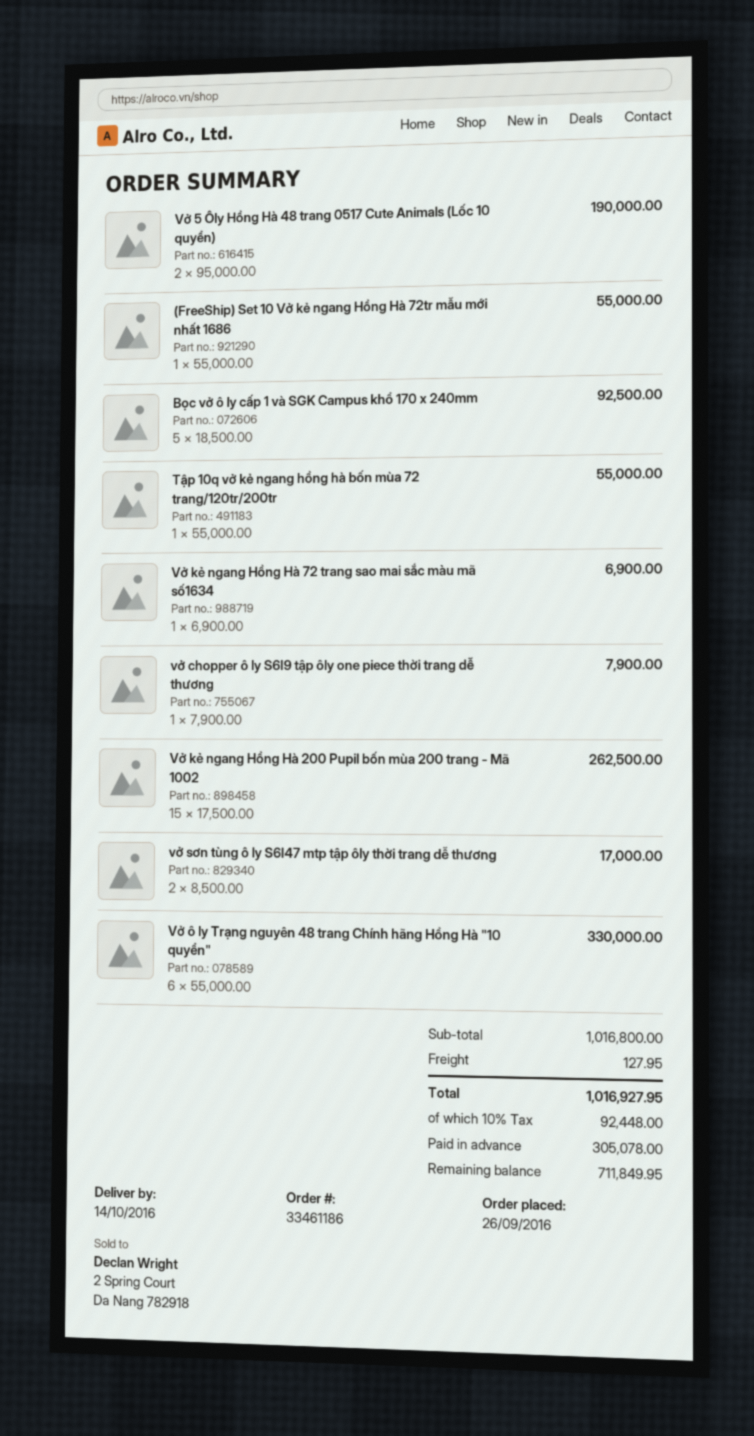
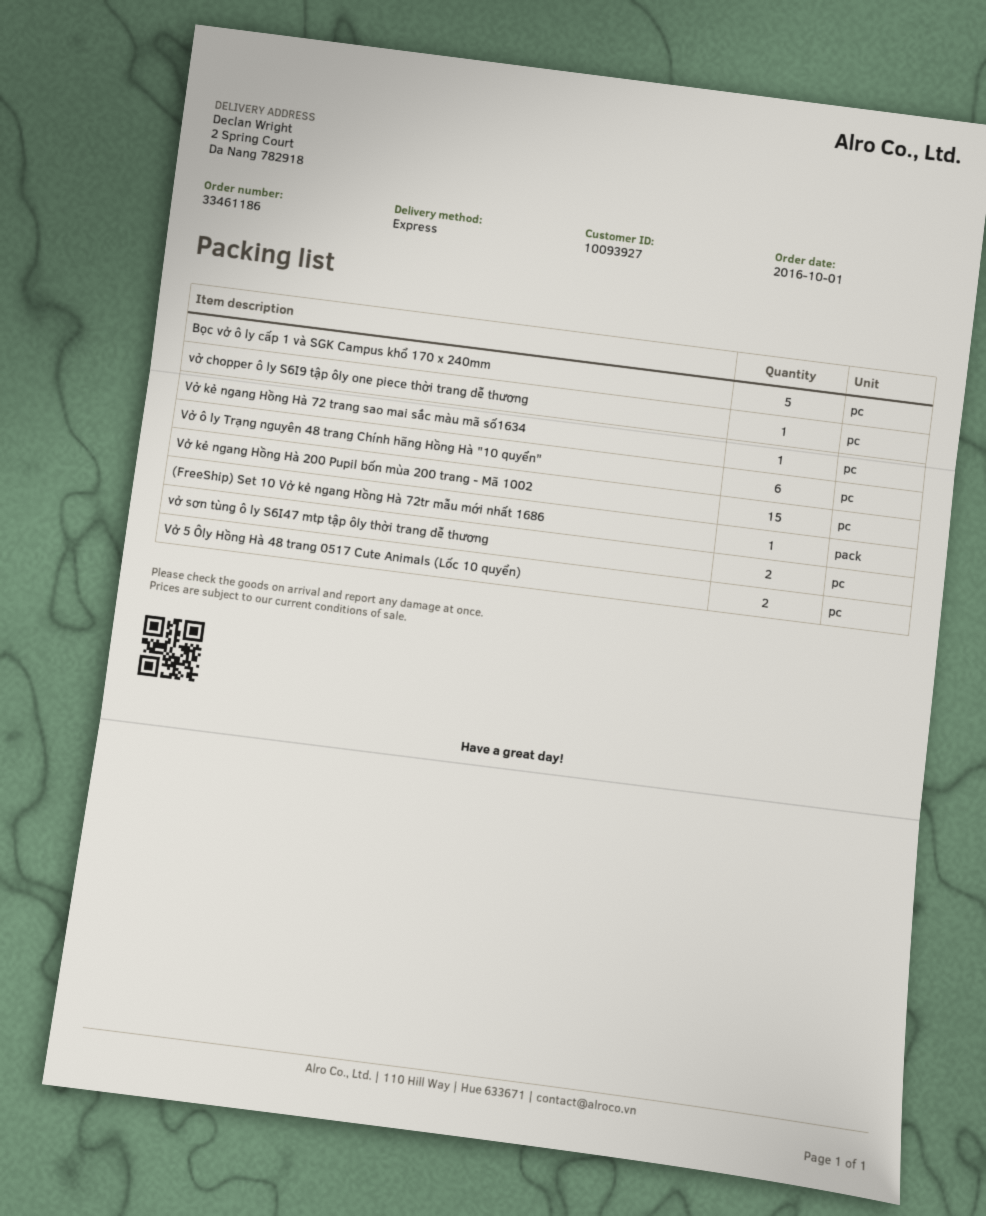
order date: 2016-09-26 -> 2016-10-01
Tập 10q vở kẻ ngang hồng hà bốn mùa 72 trang/120tr/200tr: 1 -> none

